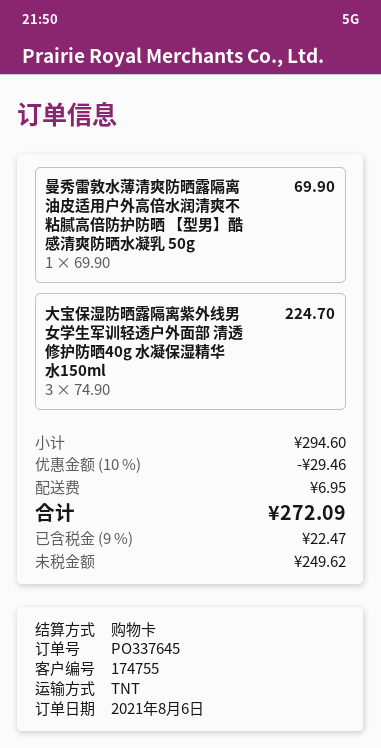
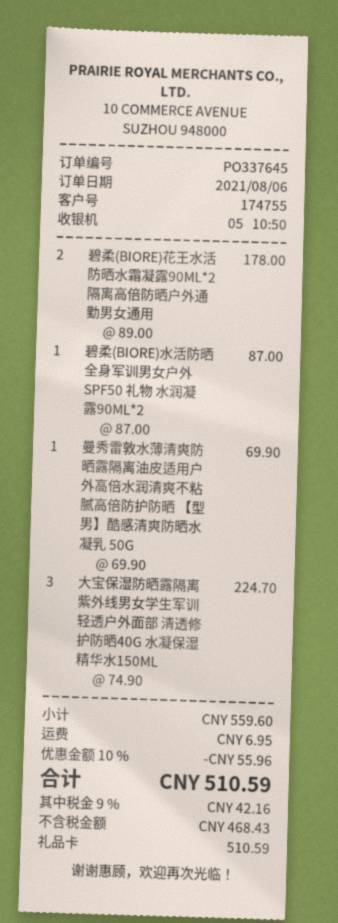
碧柔(BIORE)花王水活防晒水霜凝露90ML*2隔离高倍防晒户外通勤男女通用: none -> 2 x 89.00 = 178.00
碧柔(BIORE)水活防晒 全身军训男女户外 SPF50 礼物 水润凝露90ML*2: none -> 1 x 87.00 = 87.00
subtotal: 294.60 -> 559.60
discount: 10% = 29.46 -> 10% = 55.96
net: 249.62 -> 468.43
tax: 9% = 22.47 -> 9% = 42.16
total: 272.09 -> 510.59

